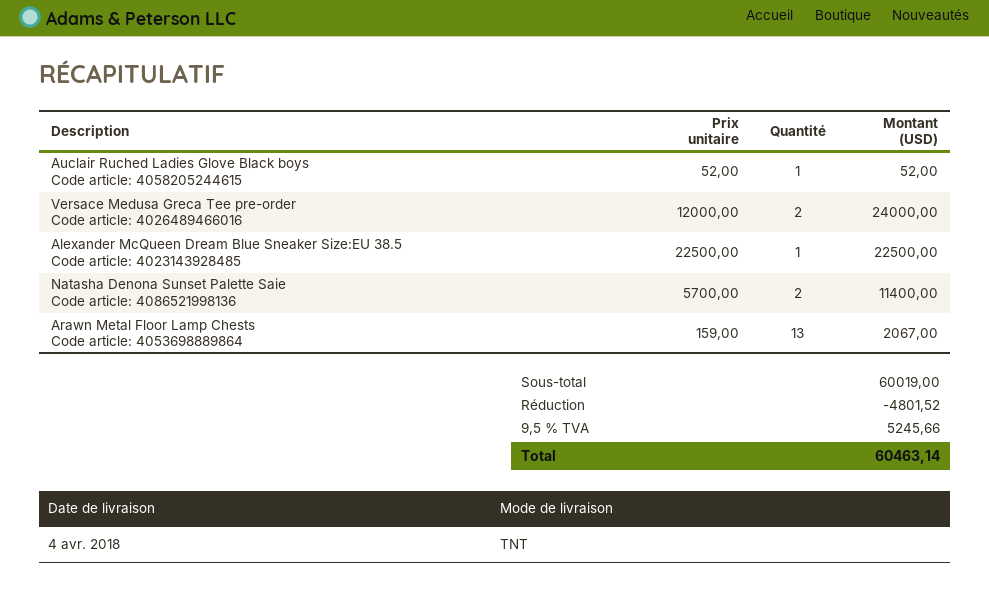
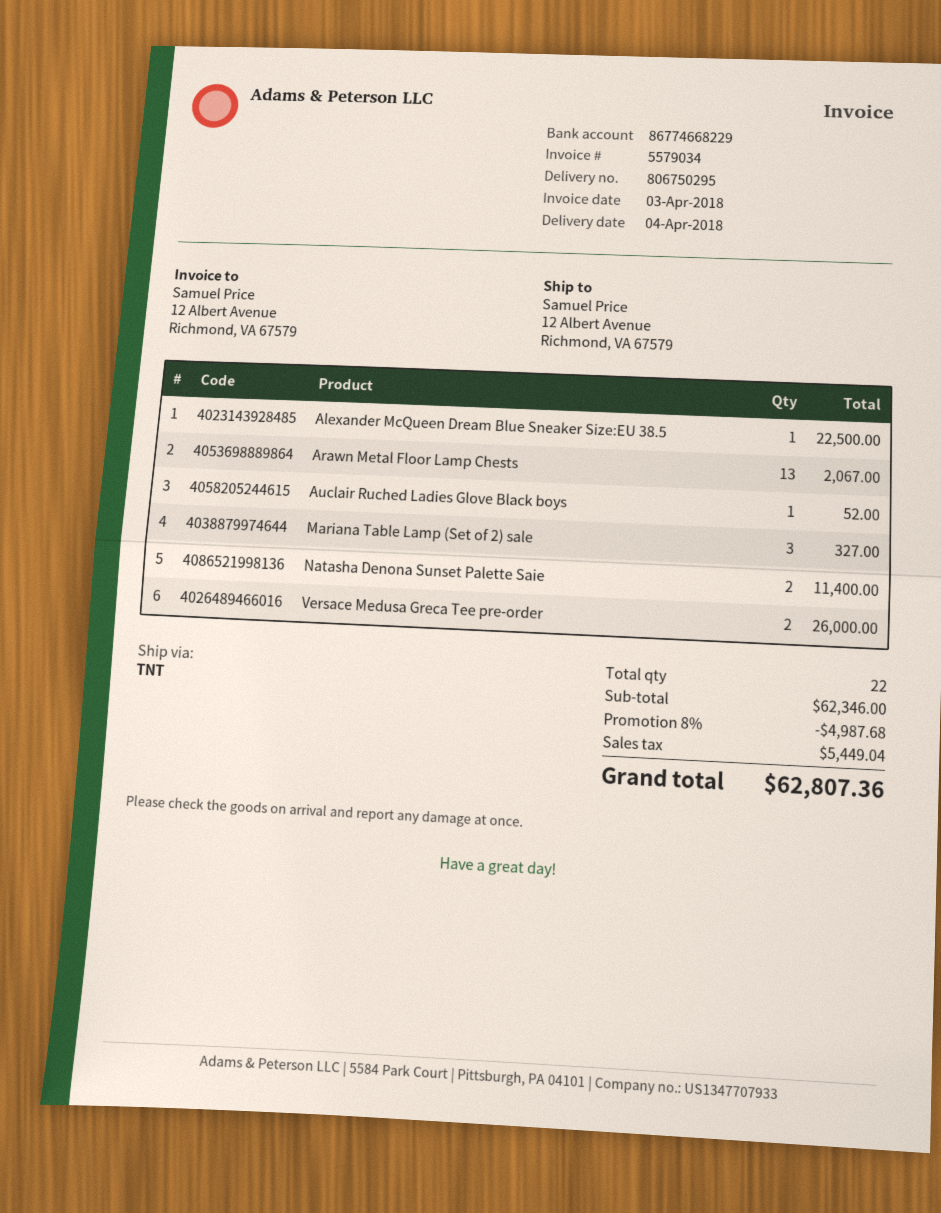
Versace Medusa Greca Tee pre-order: 2 for 24000.00 -> 2 for 26000.00
Mariana Table Lamp (Set of 2) sale: none -> 3 for 327.00
subtotal: 60019.00 -> 62346.00
discount: 4801.52 -> 4987.68
tax: 5245.66 -> 5449.04
total: 60463.14 -> 62807.36

